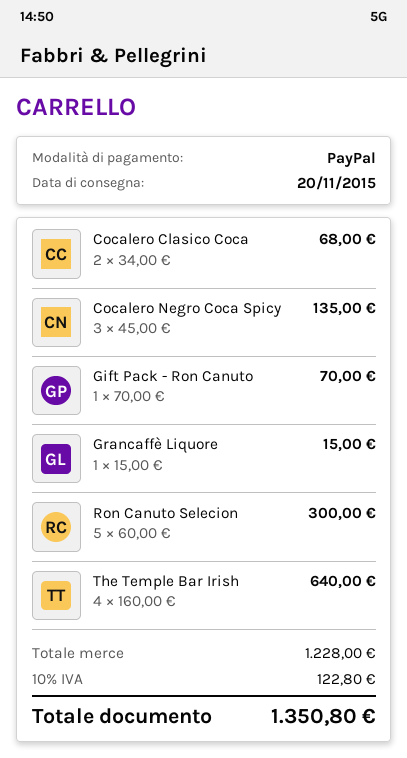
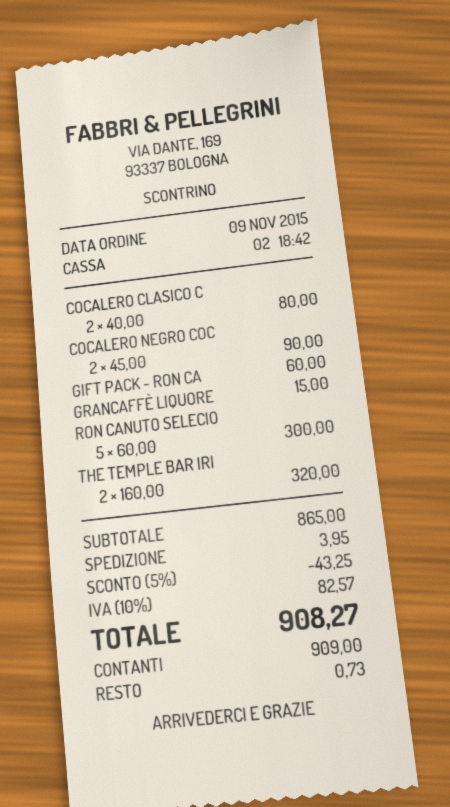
payment method: PayPal -> cash
Cocalero Clasico Coca: 2 x 34.00 = 68.00 -> 2 x 40.00 = 80.00
Cocalero Negro Coca Spicy: 3 x 45.00 = 135.00 -> 2 x 45.00 = 90.00
Gift Pack - Ron Canuto: 1 x 70.00 = 70.00 -> 1 x 60.00 = 60.00
The Temple Bar Irish: 4 x 160.00 = 640.00 -> 2 x 160.00 = 320.00
subtotal: 1228.00 -> 865.00
discount: none -> 5% = 43.25
shipping: none -> 3.95
tax: 10% = 122.80 -> 10% = 82.57
total: 1350.80 -> 908.27

